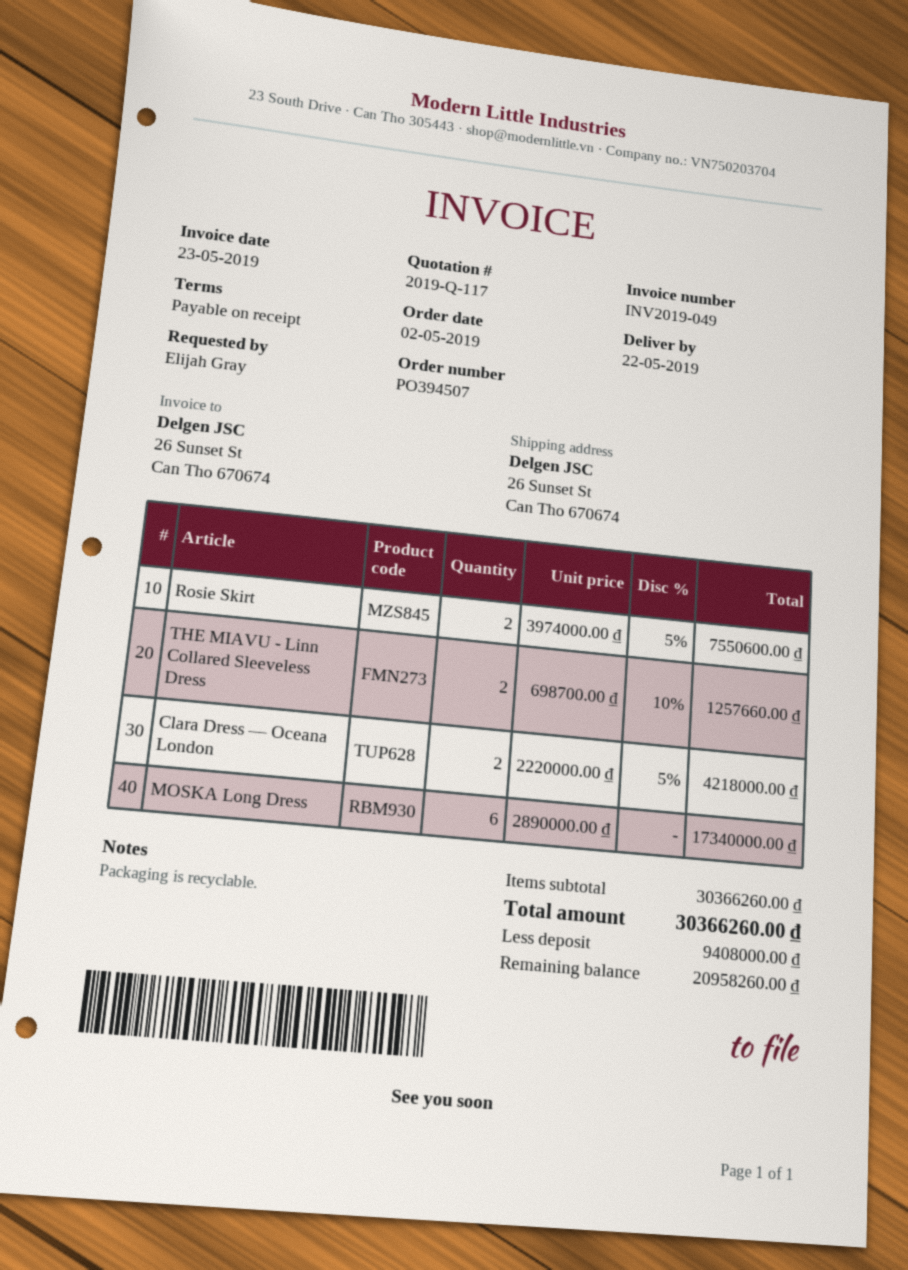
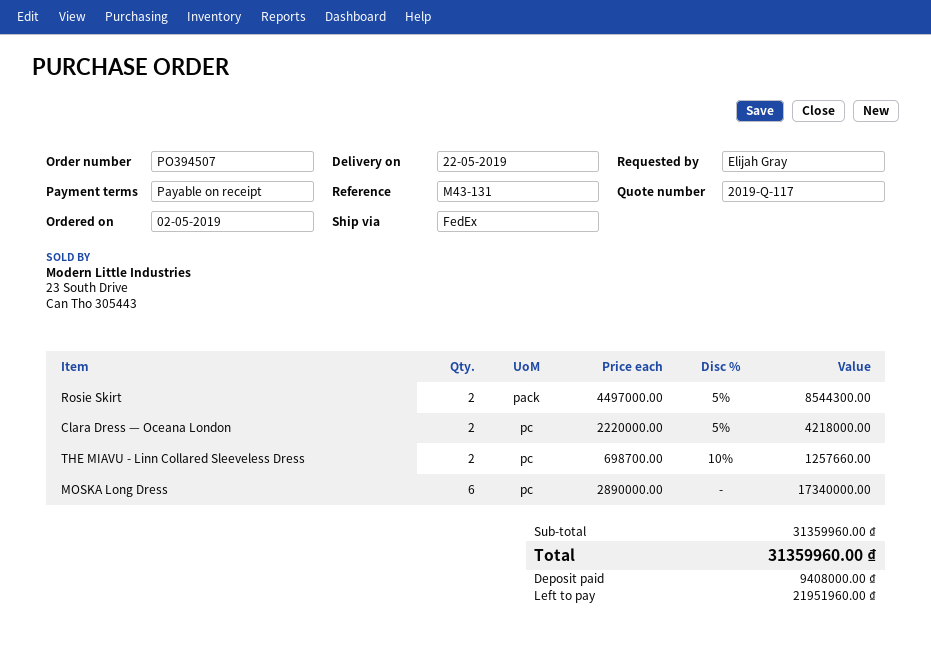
Rosie Skirt: 2 x 3974000.00 - 5% = 7550600.00 -> 2 x 4497000.00 - 5% = 8544300.00
subtotal: 30366260.00 -> 31359960.00
total: 30366260.00 -> 31359960.00
balance: 20958260.00 -> 21951960.00

